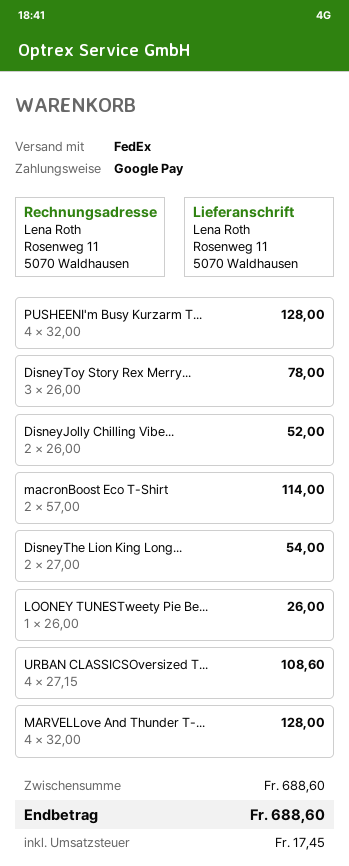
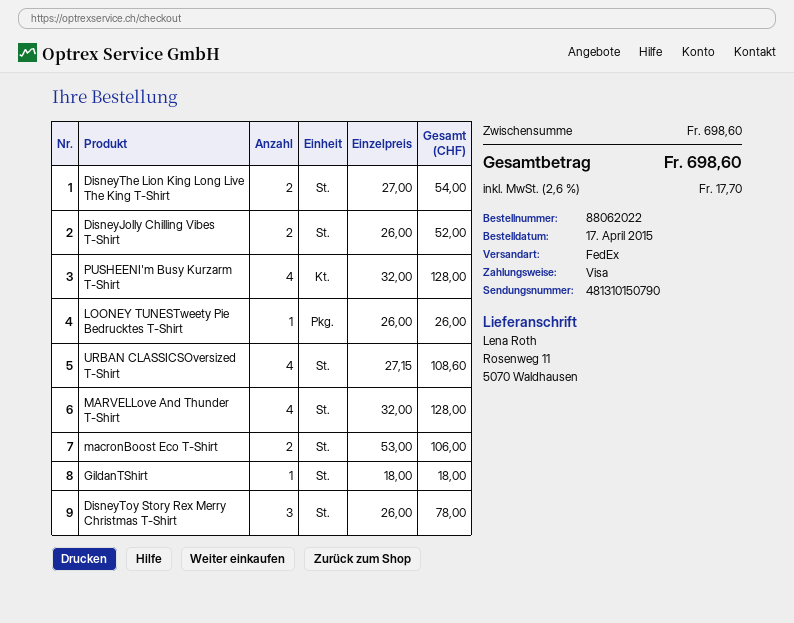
payment method: Google Pay -> Visa
macronBoost Eco T-Shirt: 2 x 57.00 = 114.00 -> 2 x 53.00 = 106.00
GildanTShirt: none -> 1 x 18.00 = 18.00
subtotal: 688.60 -> 698.60
tax: 17.45 -> 17.70
total: 688.60 -> 698.60

